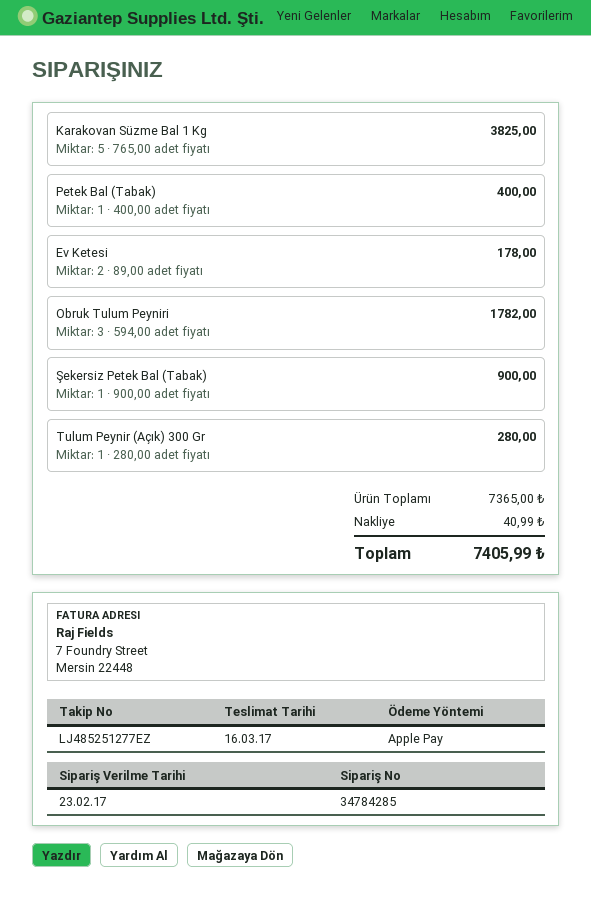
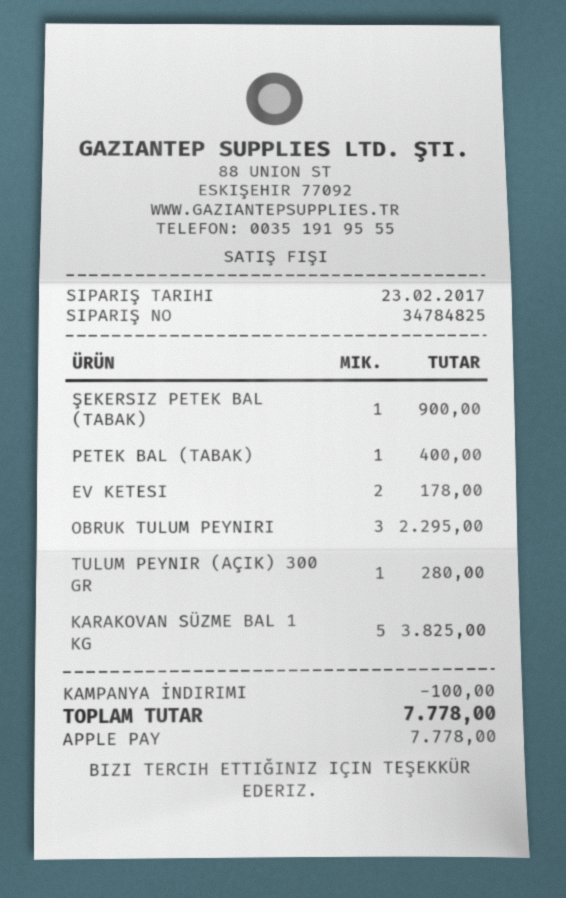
order number: 34784285 -> 34784825
Obruk Tulum Peyniri: 3 for 1782.00 -> 3 for 2295.00
discount: none -> 100.00
shipping: 40.99 -> none
total: 7405.99 -> 7778.00

